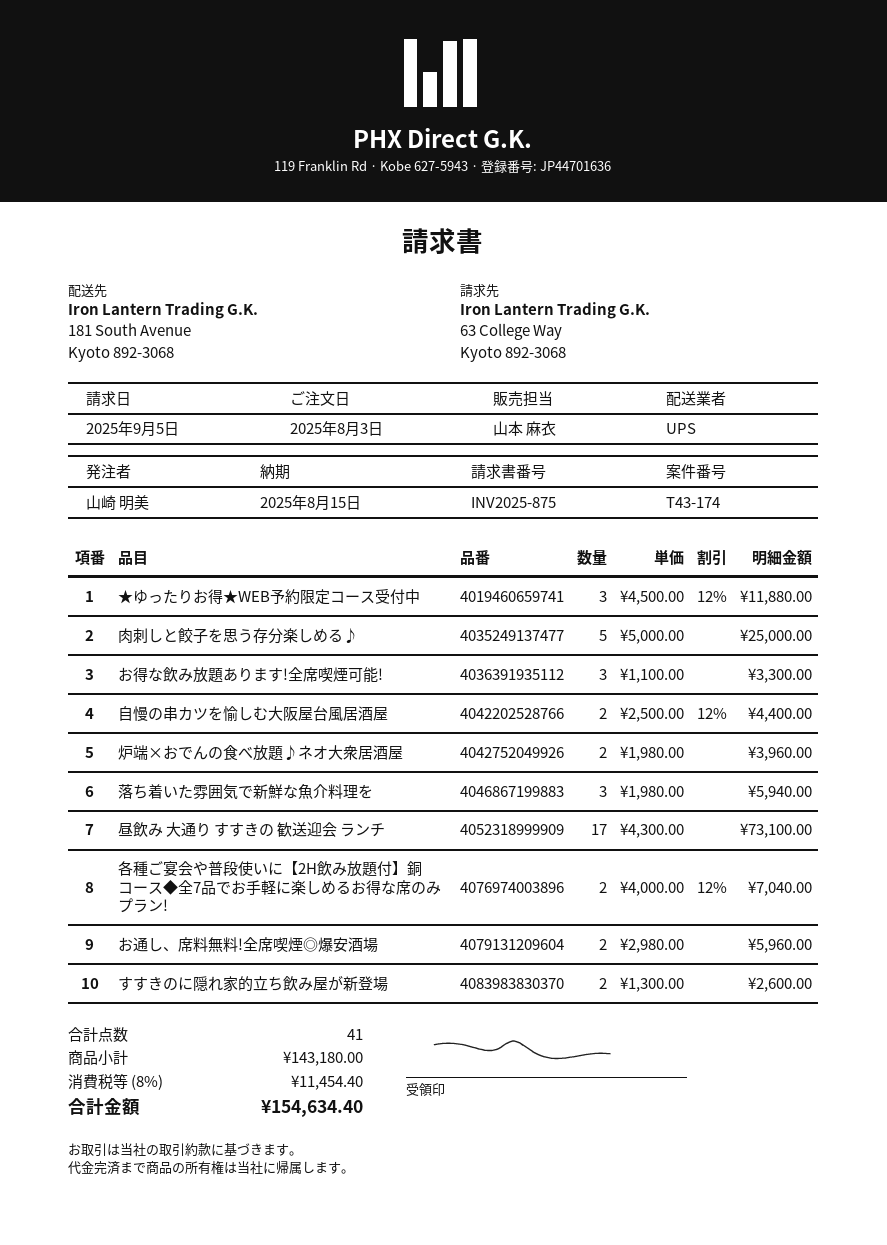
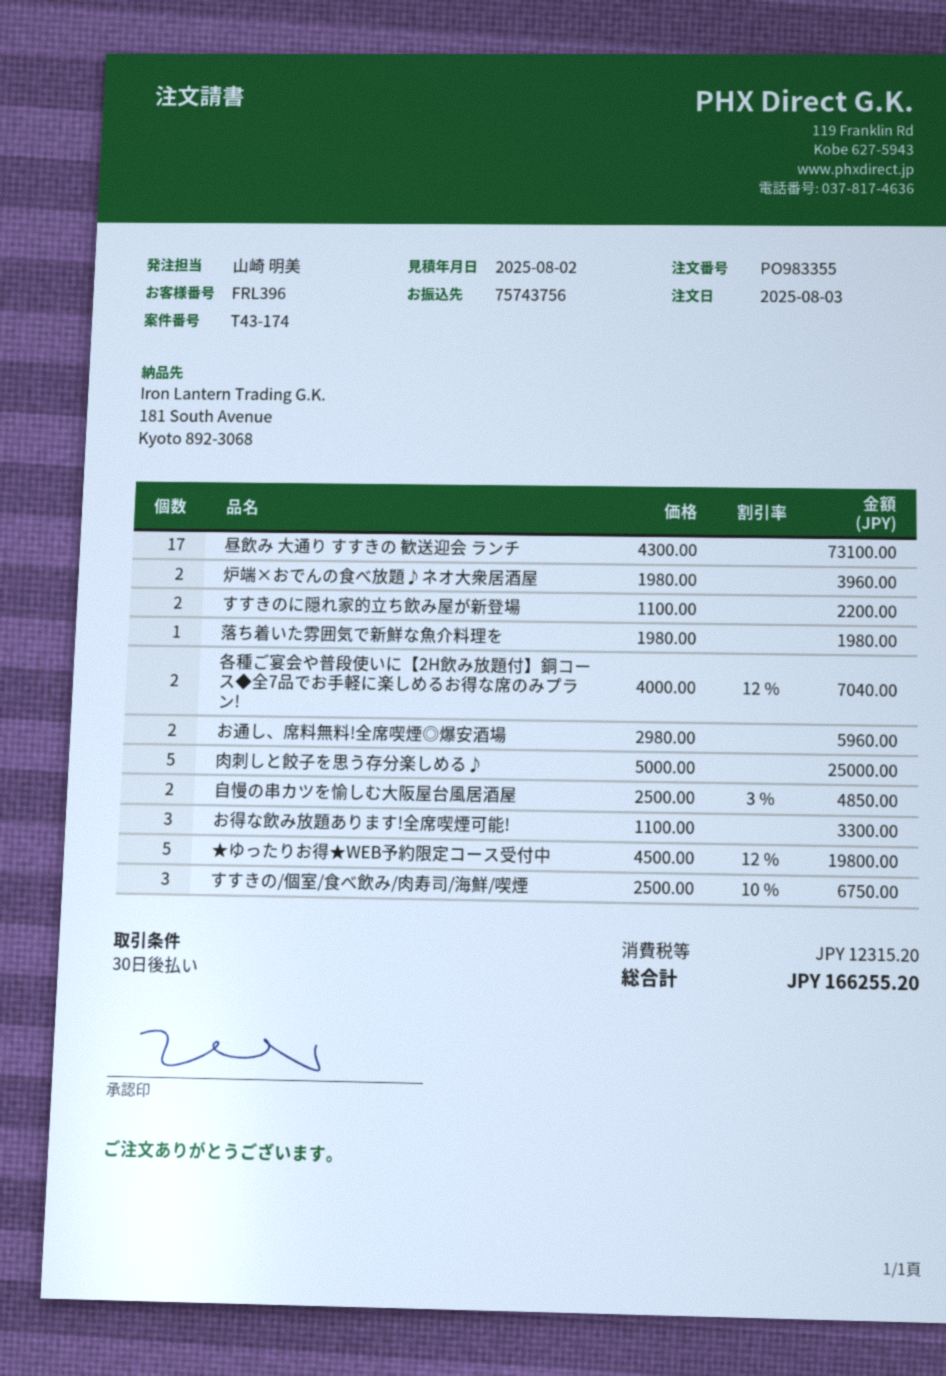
★ゆったりお得★WEB予約限定コース受付中: 3 x 4500.00 - 12% = 11880.00 -> 5 x 4500.00 - 12% = 19800.00
自慢の串カツを愉しむ大阪屋台風居酒屋: 2 x 2500.00 - 12% = 4400.00 -> 2 x 2500.00 - 3% = 4850.00
落ち着いた雰囲気で新鮮な魚介料理を: 3 x 1980.00 = 5940.00 -> 1 x 1980.00 = 1980.00
すすきのに隠れ家的立ち飲み屋が新登場: 2 x 1300.00 = 2600.00 -> 2 x 1100.00 = 2200.00
すすきの/個室/食べ飲み/肉寿司/海鮮/喫煙: none -> 3 x 2500.00 - 10% = 6750.00
tax: 11454.40 -> 12315.20
total: 154634.40 -> 166255.20

